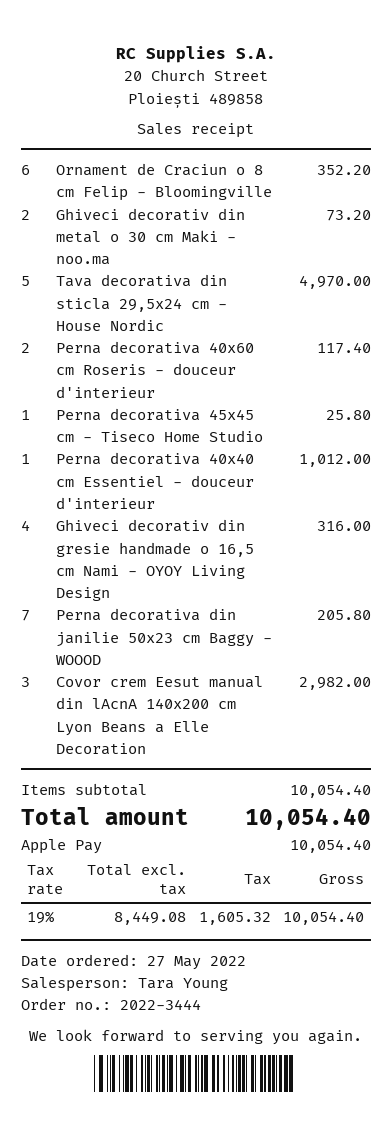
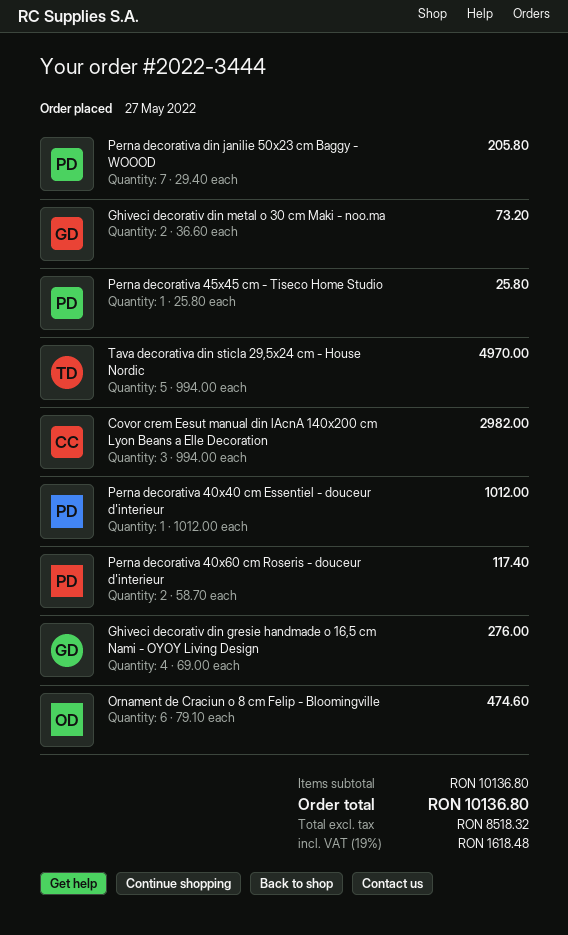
Ornament de Craciun o 8 cm Felip - Bloomingville: 6 for 352.20 -> 6 for 474.60
Ghiveci decorativ din gresie handmade o 16,5 cm Nami - OYOY Living Design: 4 for 316.00 -> 4 for 276.00
subtotal: 10054.40 -> 10136.80
net: 8449.08 -> 8518.32
tax: 19% = 1605.32 -> 19% = 1618.48
total: 10054.40 -> 10136.80

